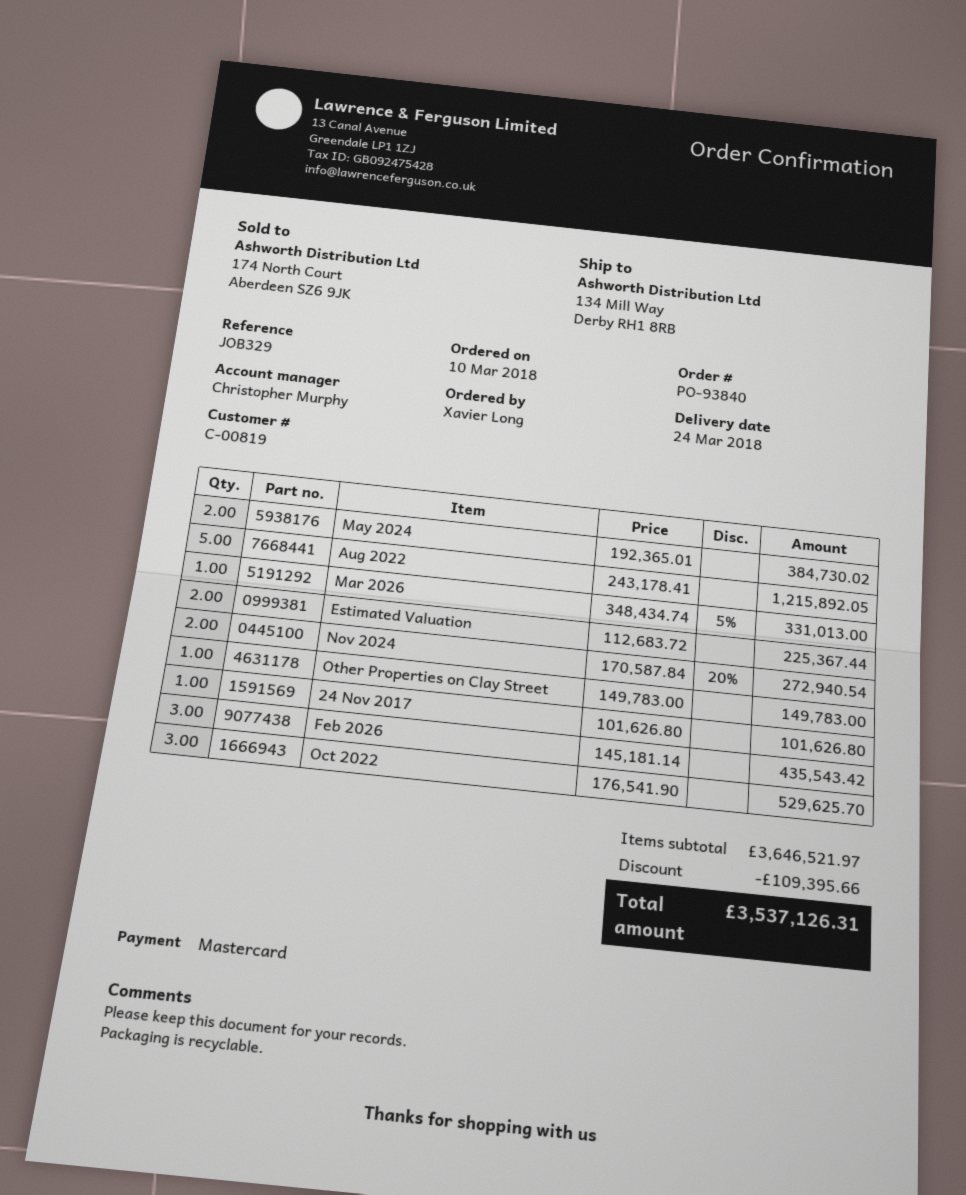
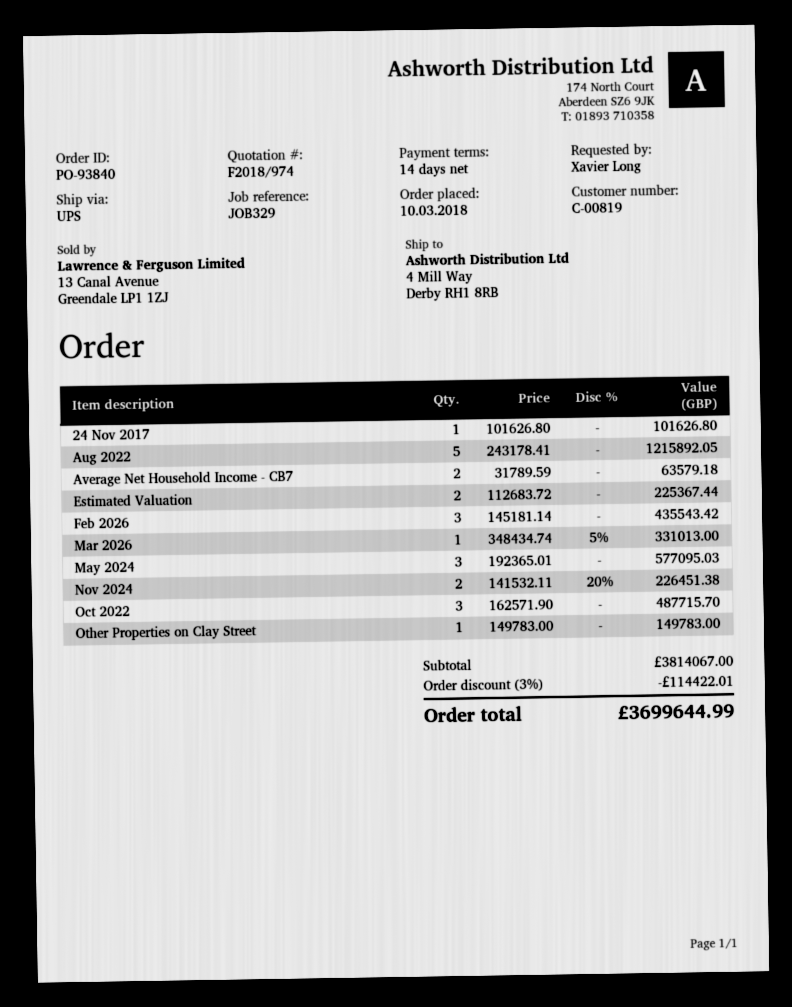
ship to: 134 Mill Way, Derby RH1 8RB -> 4 Mill Way, Derby RH1 8RB
May 2024: 2 x 192365.01 = 384730.02 -> 3 x 192365.01 = 577095.03
Nov 2024: 2 x 170587.84 - 20% = 272940.54 -> 2 x 141532.11 - 20% = 226451.38
Oct 2022: 3 x 176541.90 = 529625.70 -> 3 x 162571.90 = 487715.70
Average Net Household Income - CB7: none -> 2 x 31789.59 = 63579.18
subtotal: 3646521.97 -> 3814067.00
discount: 109395.66 -> 114422.01
total: 3537126.31 -> 3699644.99

